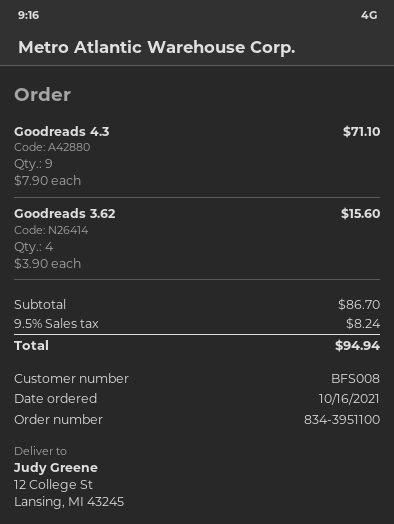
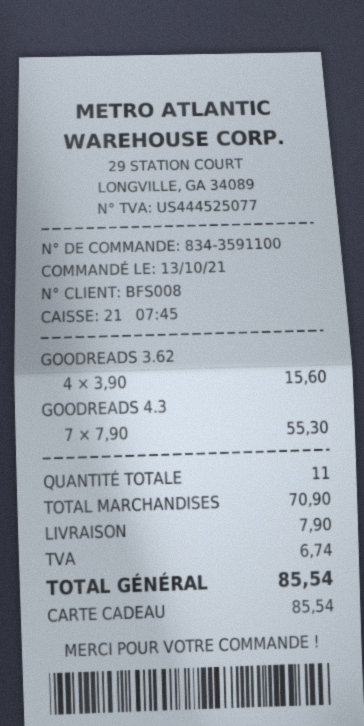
order number: 834-3951100 -> 834-3591100
order date: 2021-10-16 -> 2021-10-13
Goodreads 4.3: 9 x 7.90 = 71.10 -> 7 x 7.90 = 55.30
subtotal: 86.70 -> 70.90
shipping: none -> 7.90
tax: 8.24 -> 6.74
total: 94.94 -> 85.54

